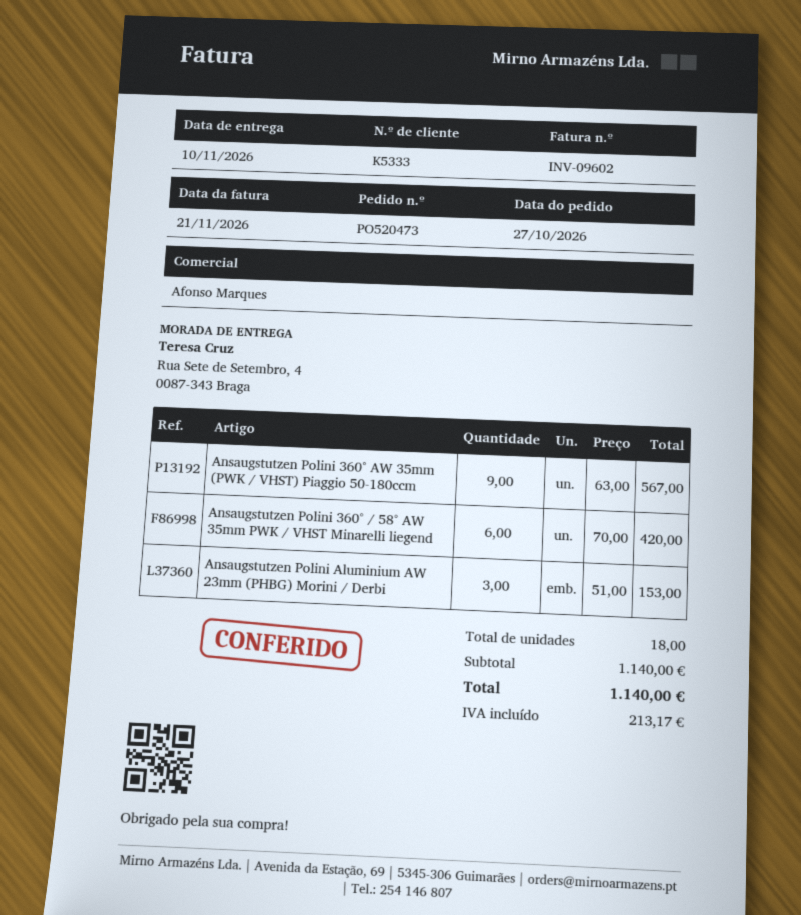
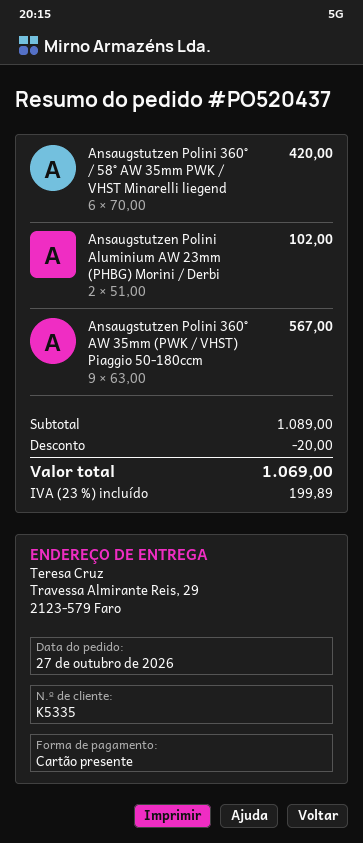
order number: PO520473 -> PO520437
customer number: K5333 -> K5335
ship to: Rua Sete de Setembro, 4, 0087-343 Braga -> Travessa Almirante Reis, 29, 2123-579 Faro
Ansaugstutzen Polini Aluminium AW 23mm (PHBG) Morini / Derbi: 3 x 51.00 = 153.00 -> 2 x 51.00 = 102.00
subtotal: 1140.00 -> 1089.00
discount: none -> 20.00
tax: 213.17 -> 199.89
total: 1140.00 -> 1069.00

